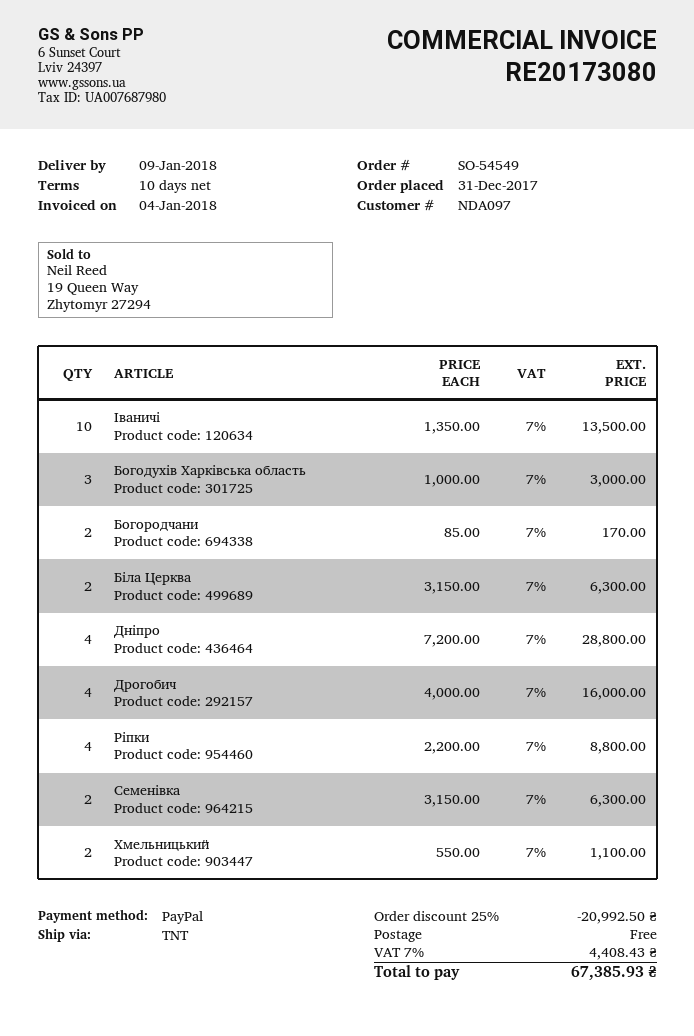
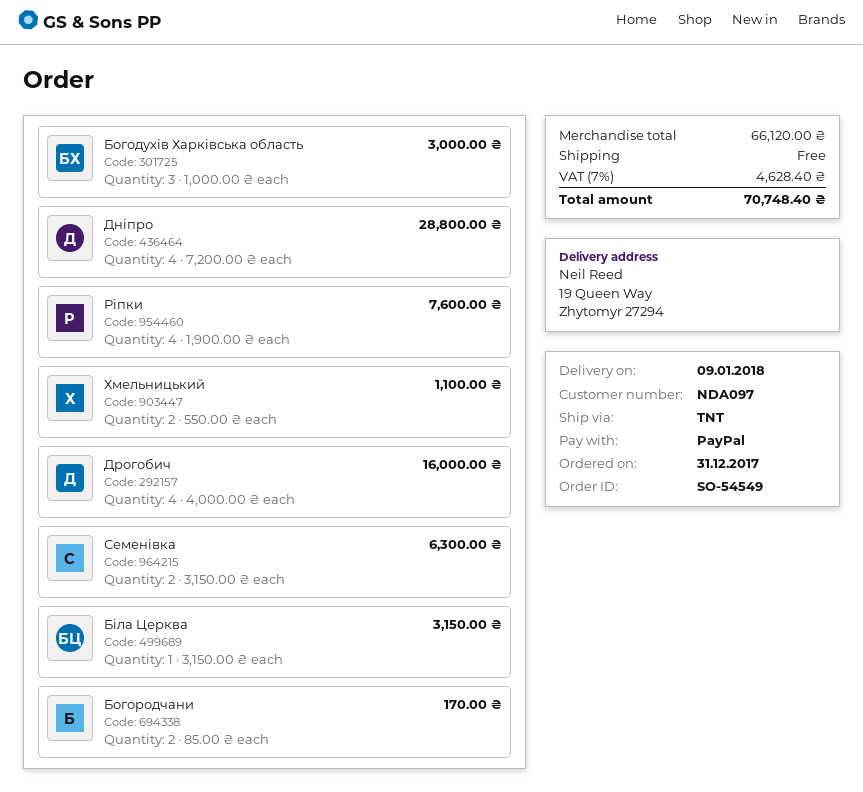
Іваничі: 10 x 1350.00 = 13500.00 -> none
Біла Церква: 2 x 3150.00 = 6300.00 -> 1 x 3150.00 = 3150.00
Ріпки: 4 x 2200.00 = 8800.00 -> 4 x 1900.00 = 7600.00
discount: 25% = 20992.50 -> none
tax: 7% = 4408.43 -> 7% = 4628.40
total: 67385.93 -> 70748.40

